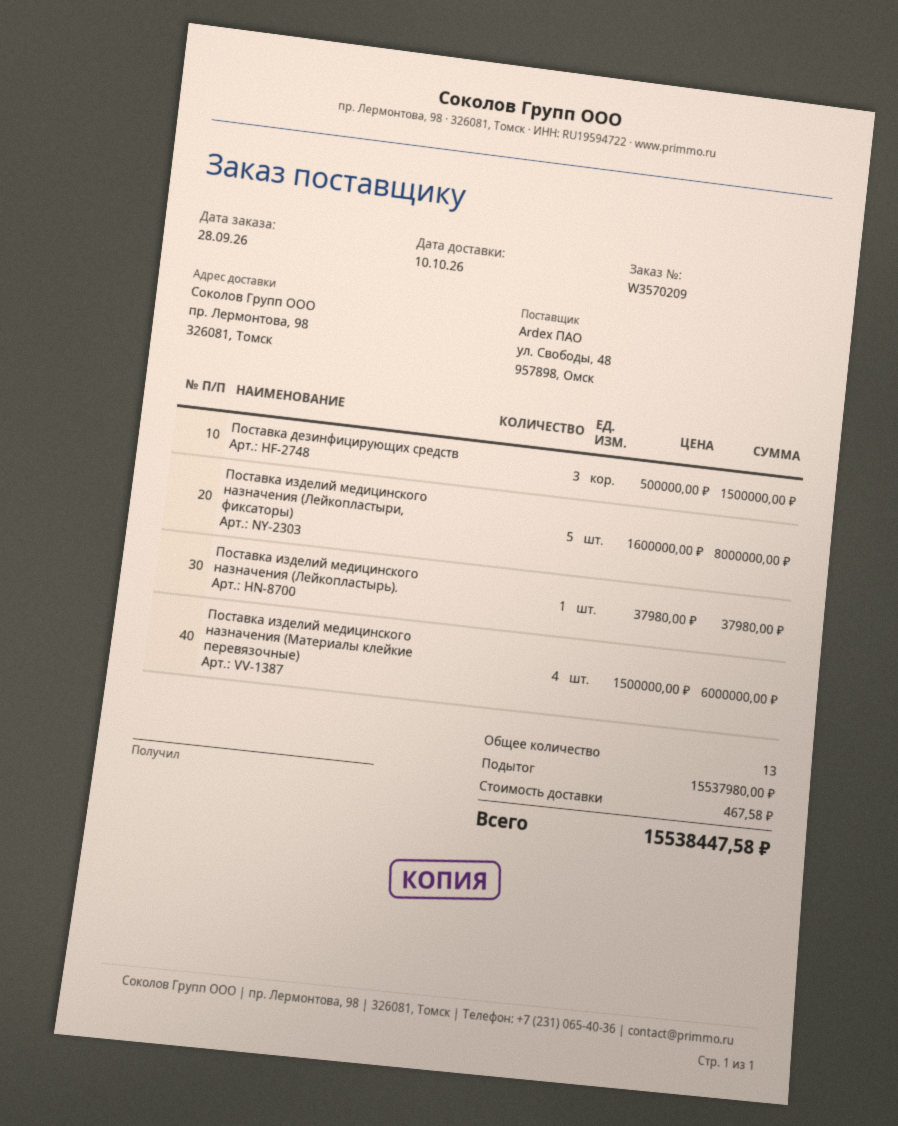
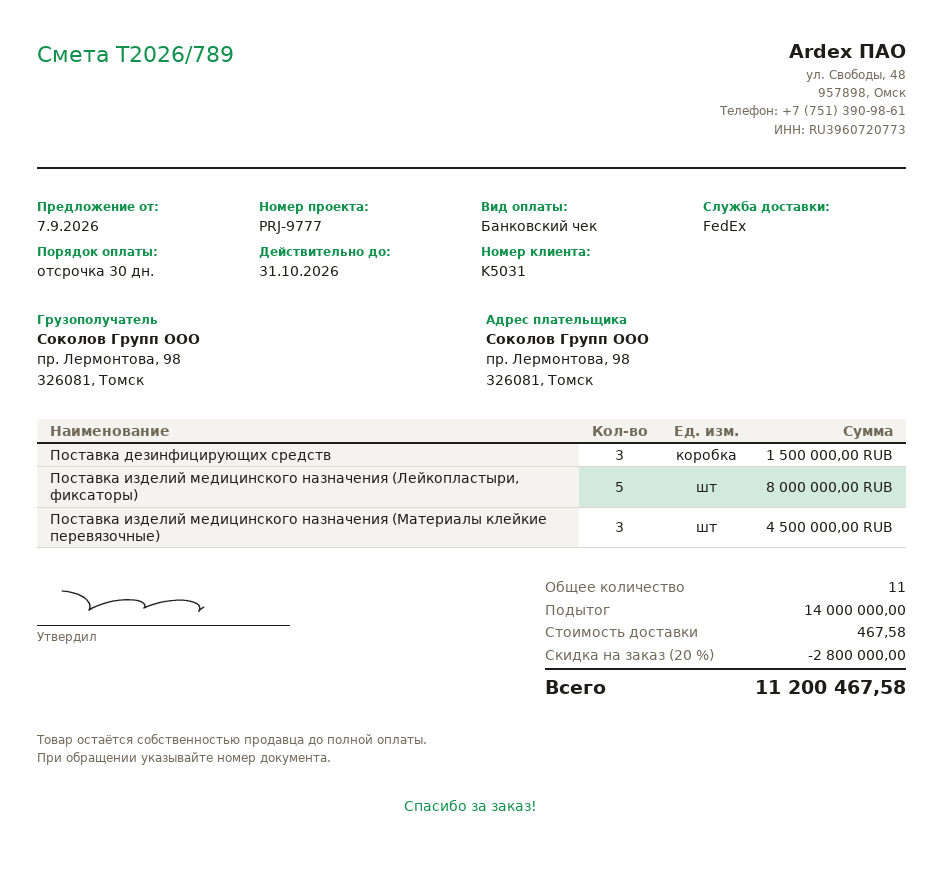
Поставка изделий медицинского назначения (Лейкопластырь).: 1 for 37980.00 -> none
Поставка изделий медицинского назначения (Материалы клейкие перевязочные): 4 for 6000000.00 -> 3 for 4500000.00
total quantity: 13 -> 11
subtotal: 15537980.00 -> 14000000.00
discount: none -> 20% = 2800000.00
total: 15538447.58 -> 11200467.58

